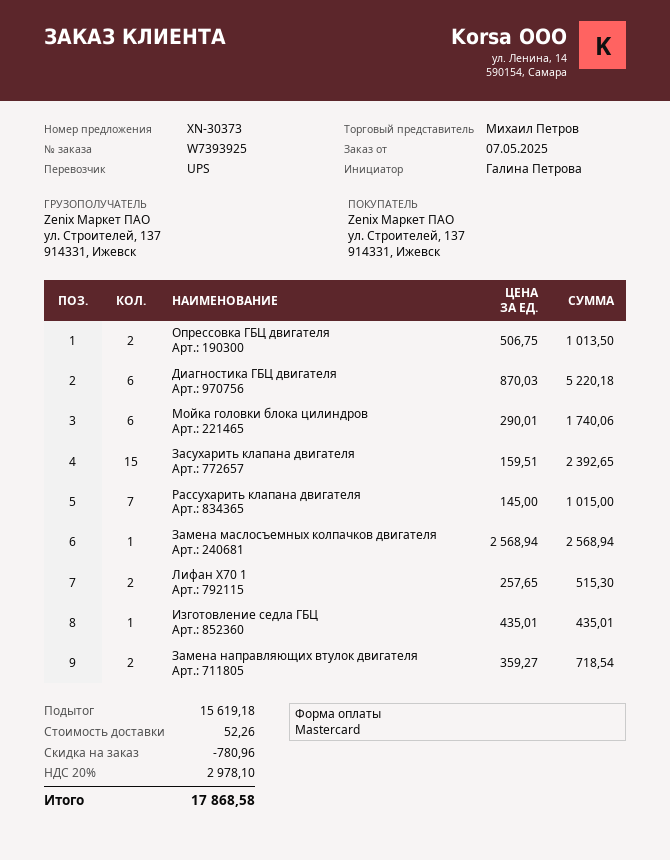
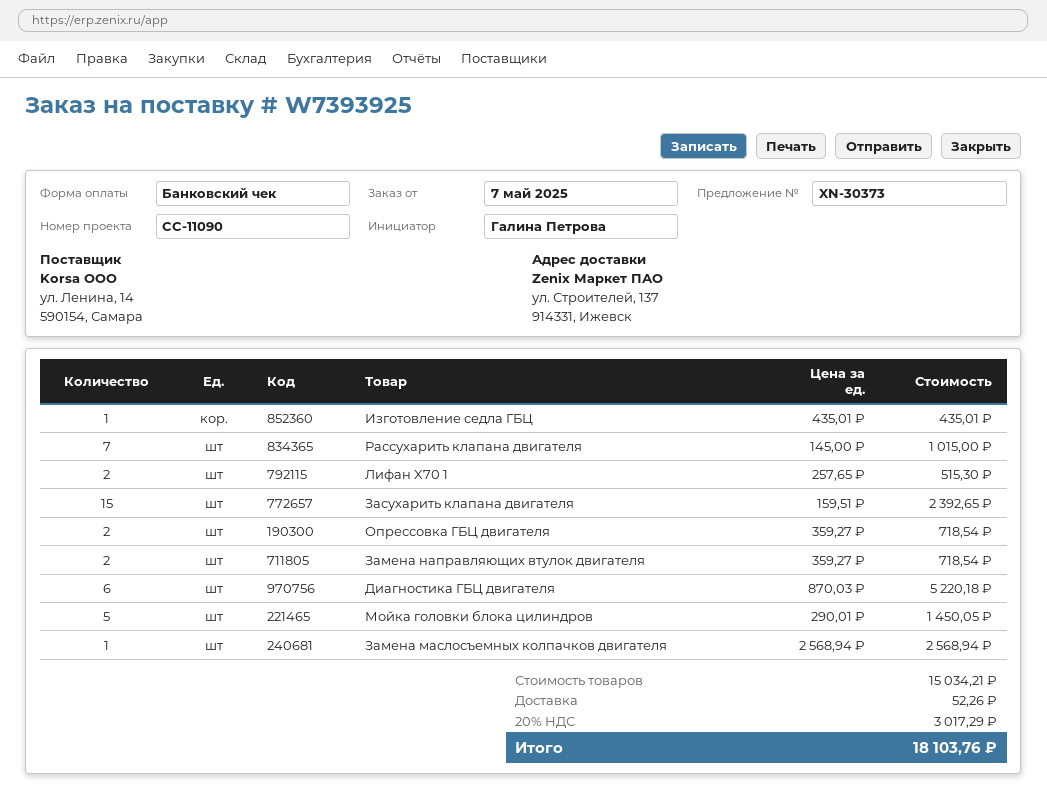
payment method: Mastercard -> cheque
Опрессовка ГБЦ двигателя: 2 x 506.75 = 1013.50 -> 2 x 359.27 = 718.54
Мойка головки блока цилиндров: 6 x 290.01 = 1740.06 -> 5 x 290.01 = 1450.05
subtotal: 15619.18 -> 15034.21
discount: 780.96 -> none
tax: 20% = 2978.10 -> 20% = 3017.29
total: 17868.58 -> 18103.76

